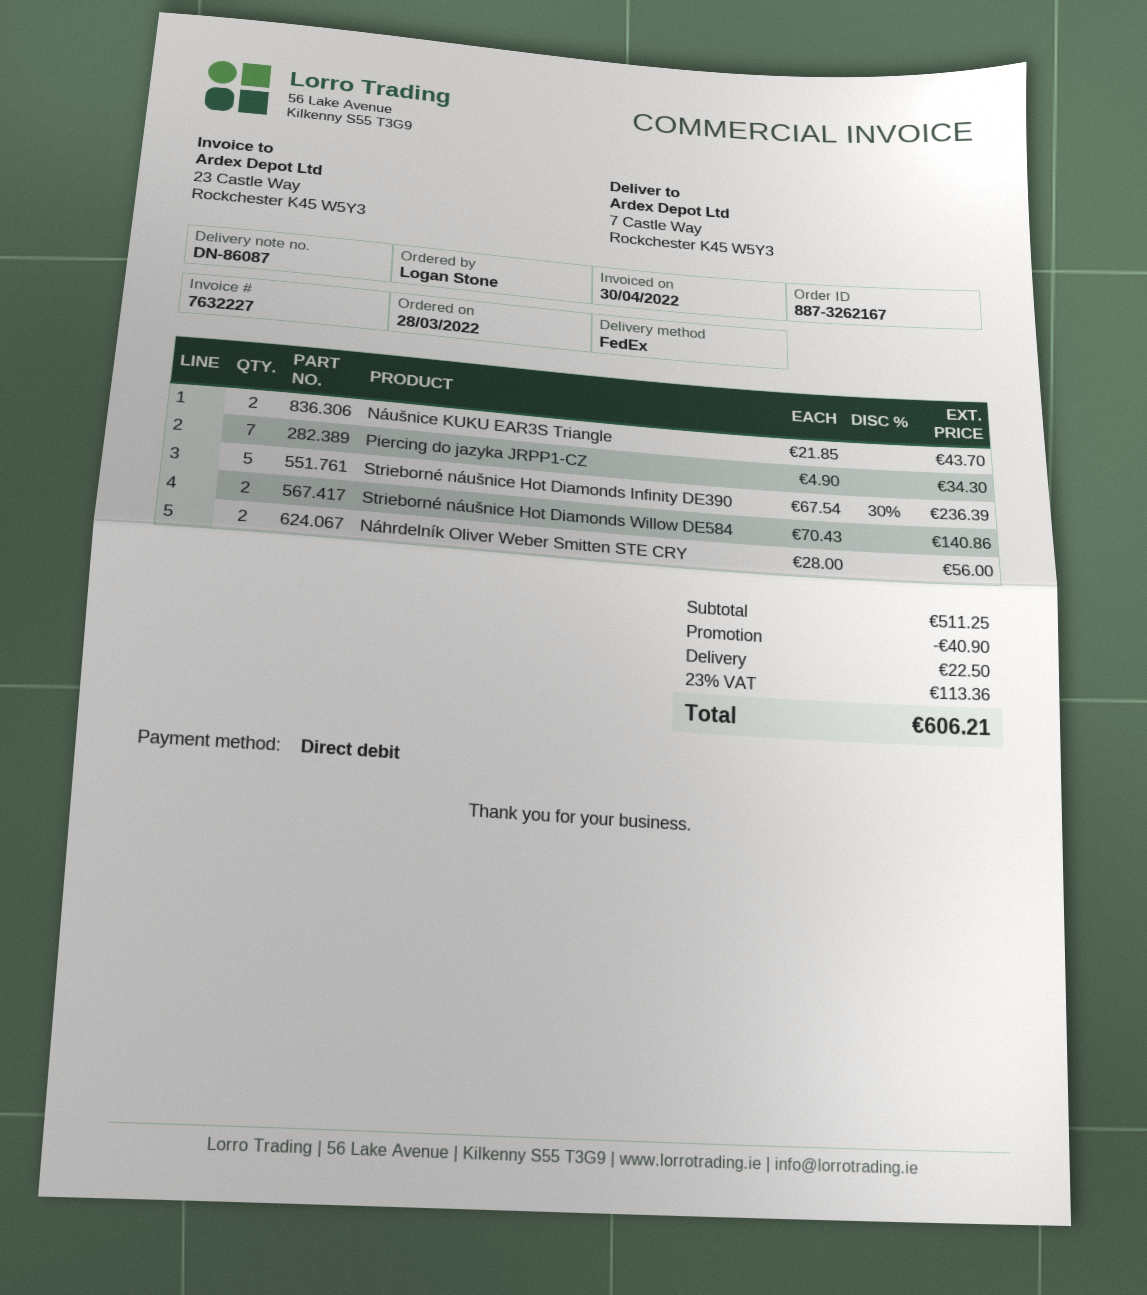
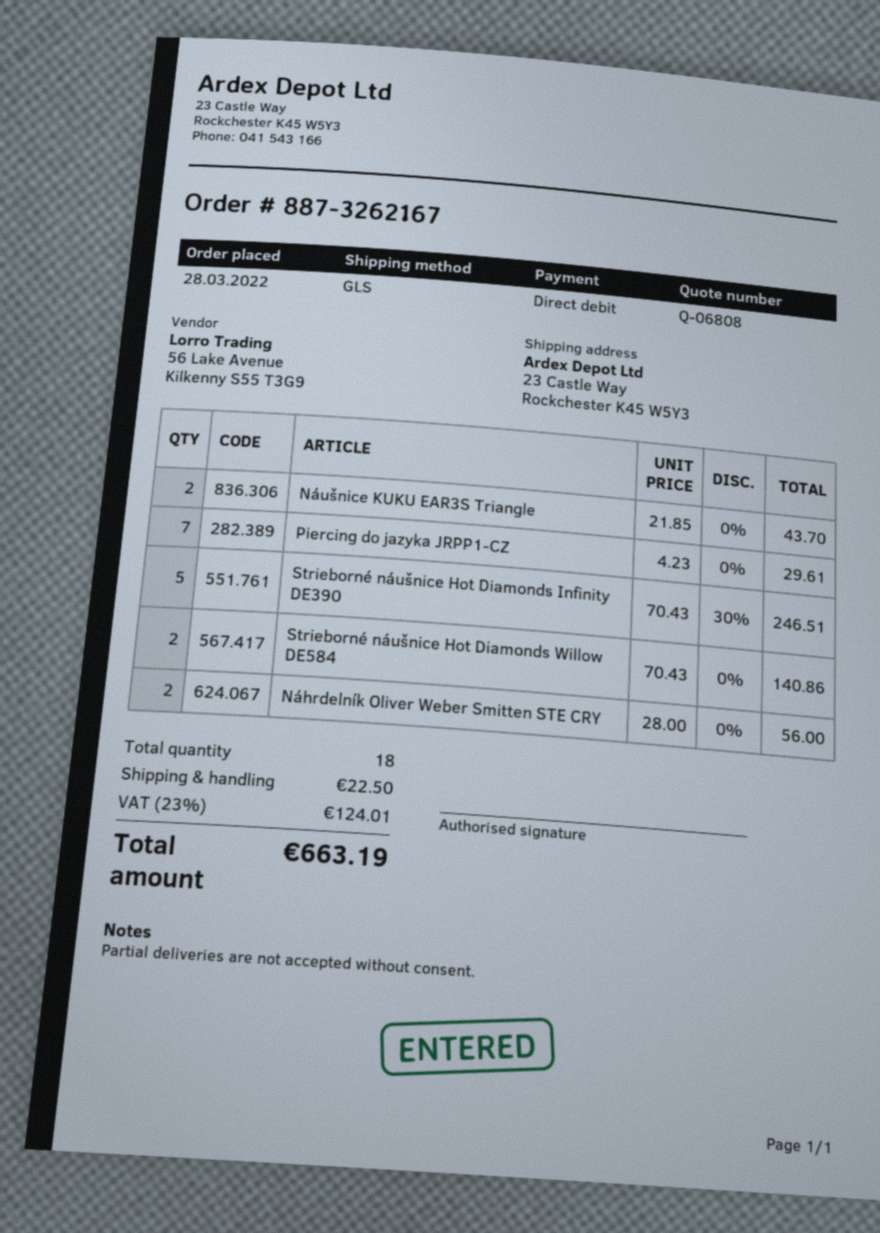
shipping method: FedEx -> GLS
ship to: 7 Castle Way, Rockchester K45 W5Y3 -> 23 Castle Way, Rockchester K45 W5Y3
Piercing do jazyka JRPP1-CZ: 7 x 4.90 = 34.30 -> 7 x 4.23 = 29.61
Strieborné náušnice Hot Diamonds Infinity DE390: 5 x 67.54 - 30% = 236.39 -> 5 x 70.43 - 30% = 246.51
discount: 40.90 -> none
tax: 23% = 113.36 -> 23% = 124.01
total: 606.21 -> 663.19

